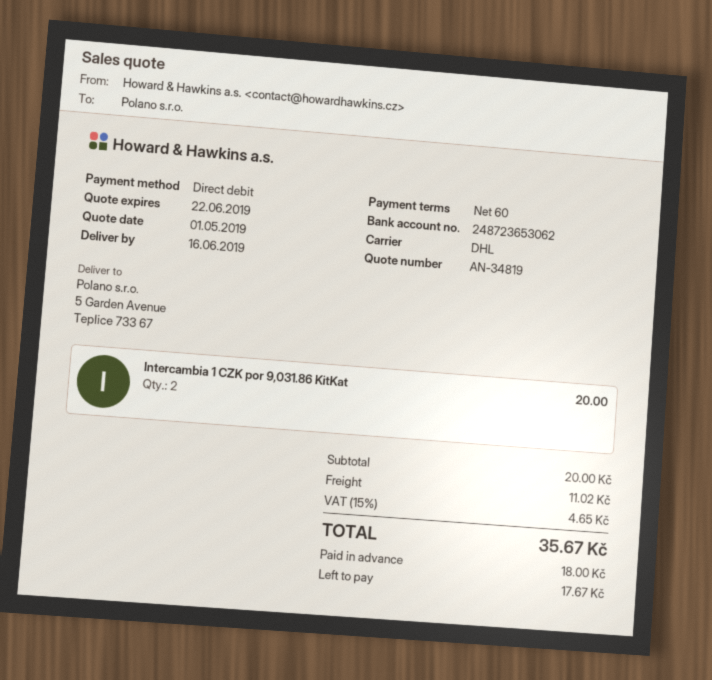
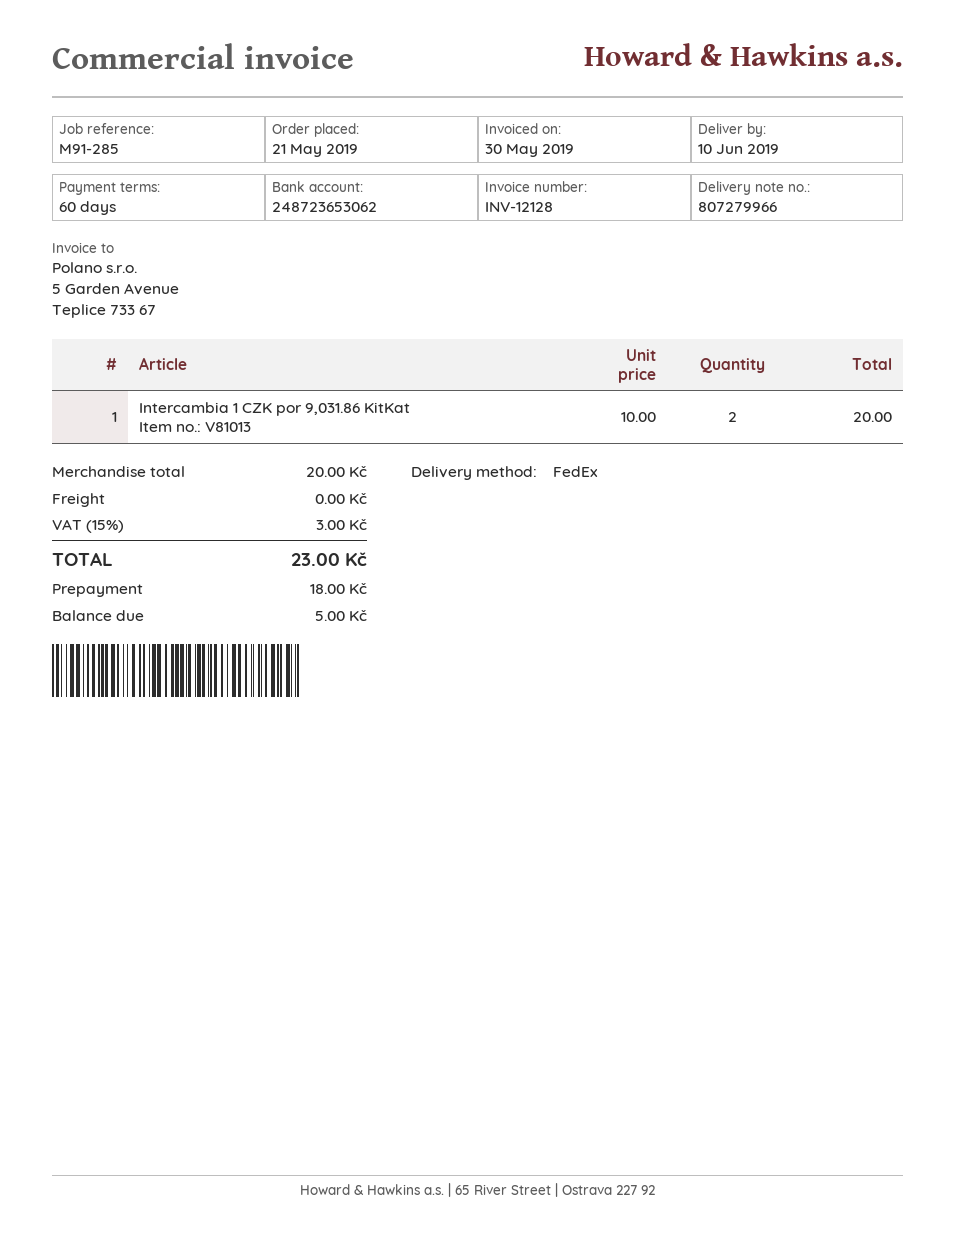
delivery date: 2019-06-16 -> 2019-06-10
shipping method: DHL -> FedEx
shipping: 11.02 -> 0.00
tax: 15% = 4.65 -> 15% = 3.00
total: 35.67 -> 23.00
balance: 17.67 -> 5.00

